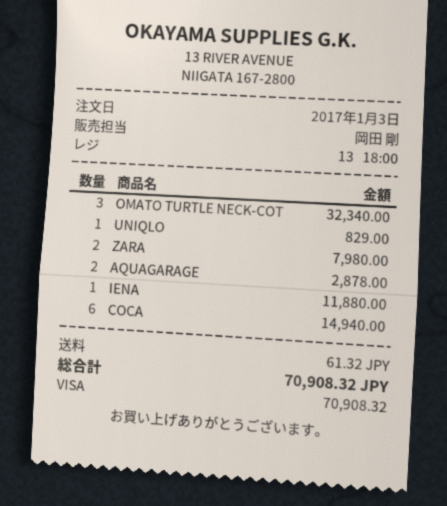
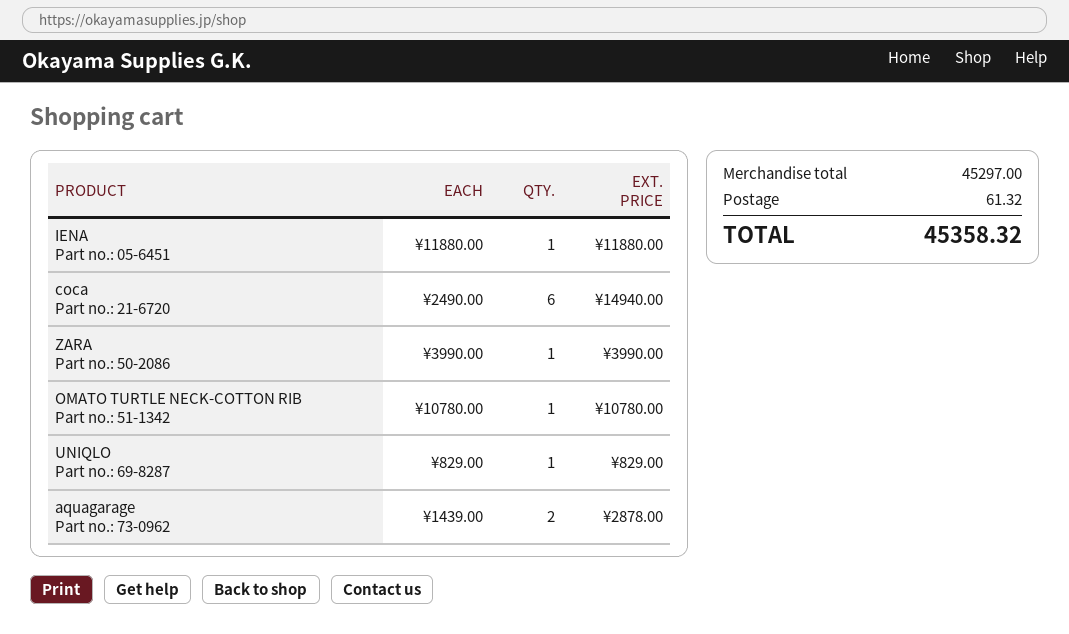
OMATO TURTLE NECK-COT: 3 for 32340.00 -> 1 for 10780.00
ZARA: 2 for 7980.00 -> 1 for 3990.00
total: 70908.32 -> 45358.32

